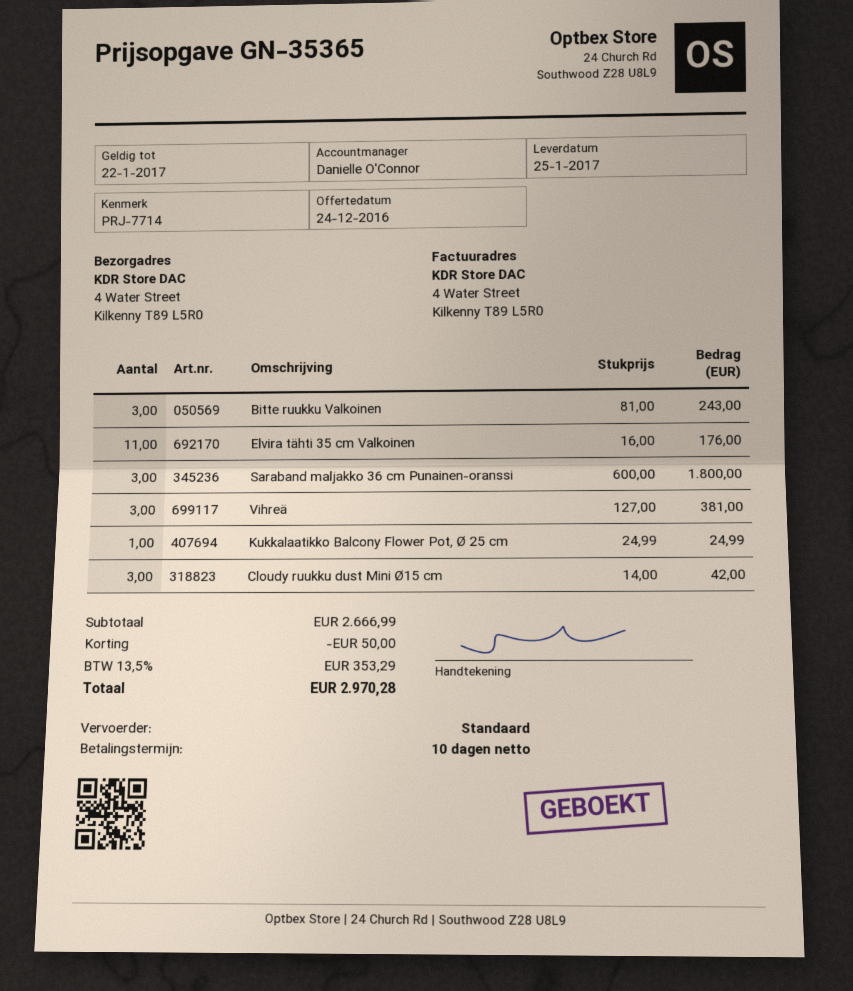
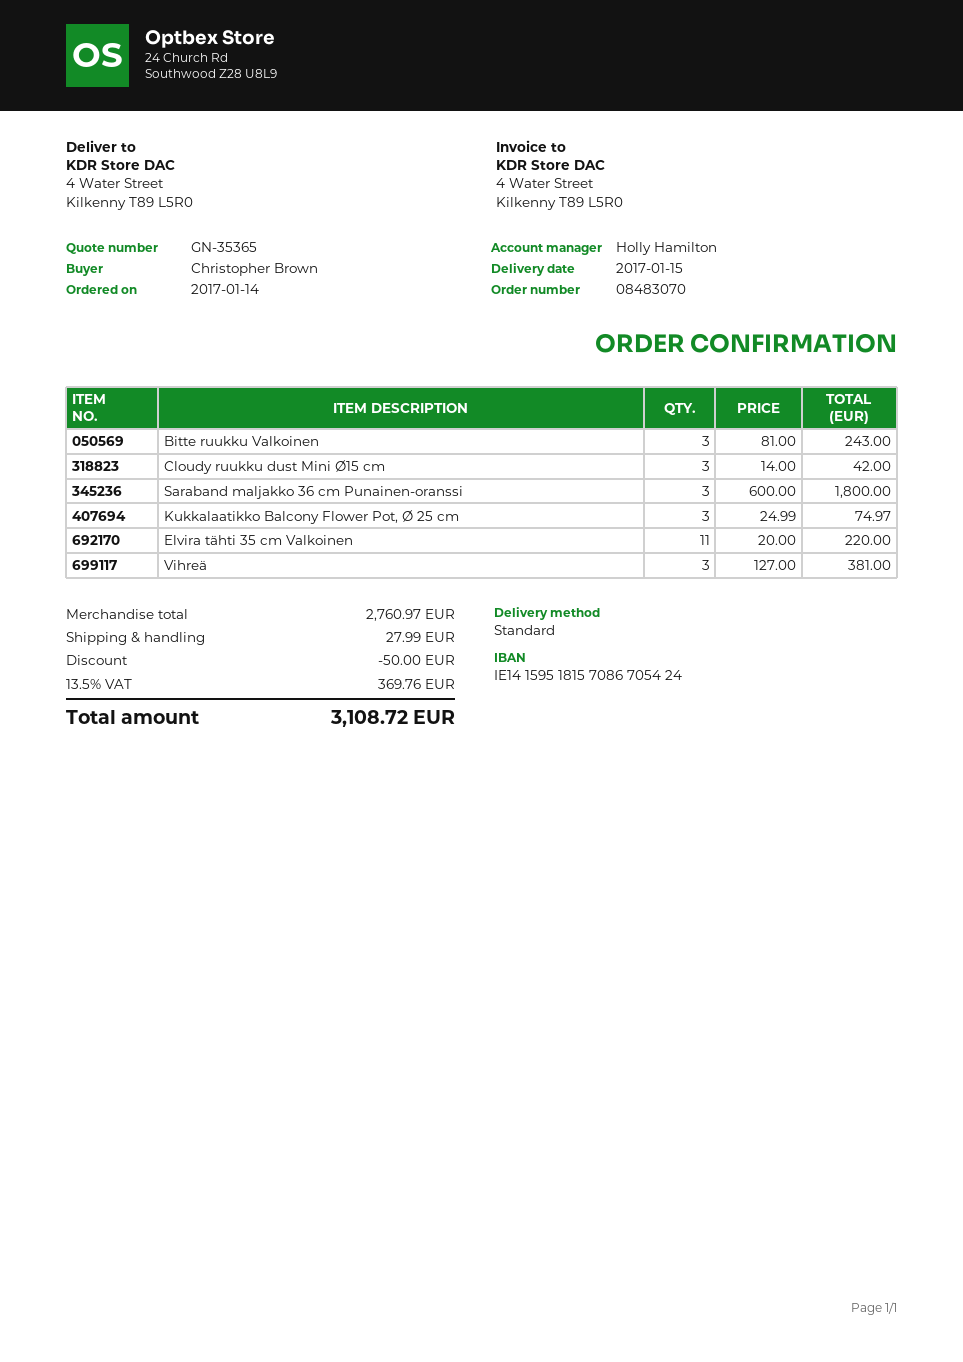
delivery date: 2017-01-25 -> 2017-01-15
sales rep: Danielle O'Connor -> Holly Hamilton
Elvira tähti 35 cm Valkoinen: 11 x 16.00 = 176.00 -> 11 x 20.00 = 220.00
Kukkalaatikko Balcony Flower Pot, Ø 25 cm: 1 x 24.99 = 24.99 -> 3 x 24.99 = 74.97
subtotal: 2666.99 -> 2760.97
shipping: none -> 27.99
tax: 13.5% = 353.29 -> 13.5% = 369.76
total: 2970.28 -> 3108.72

